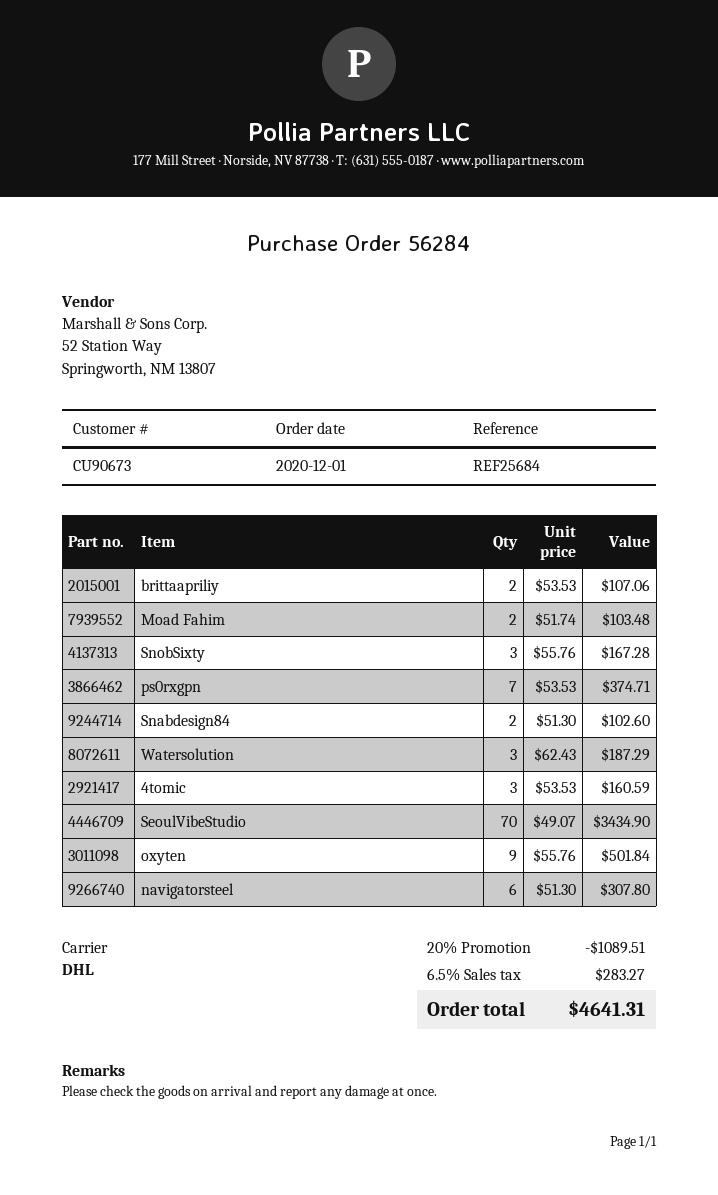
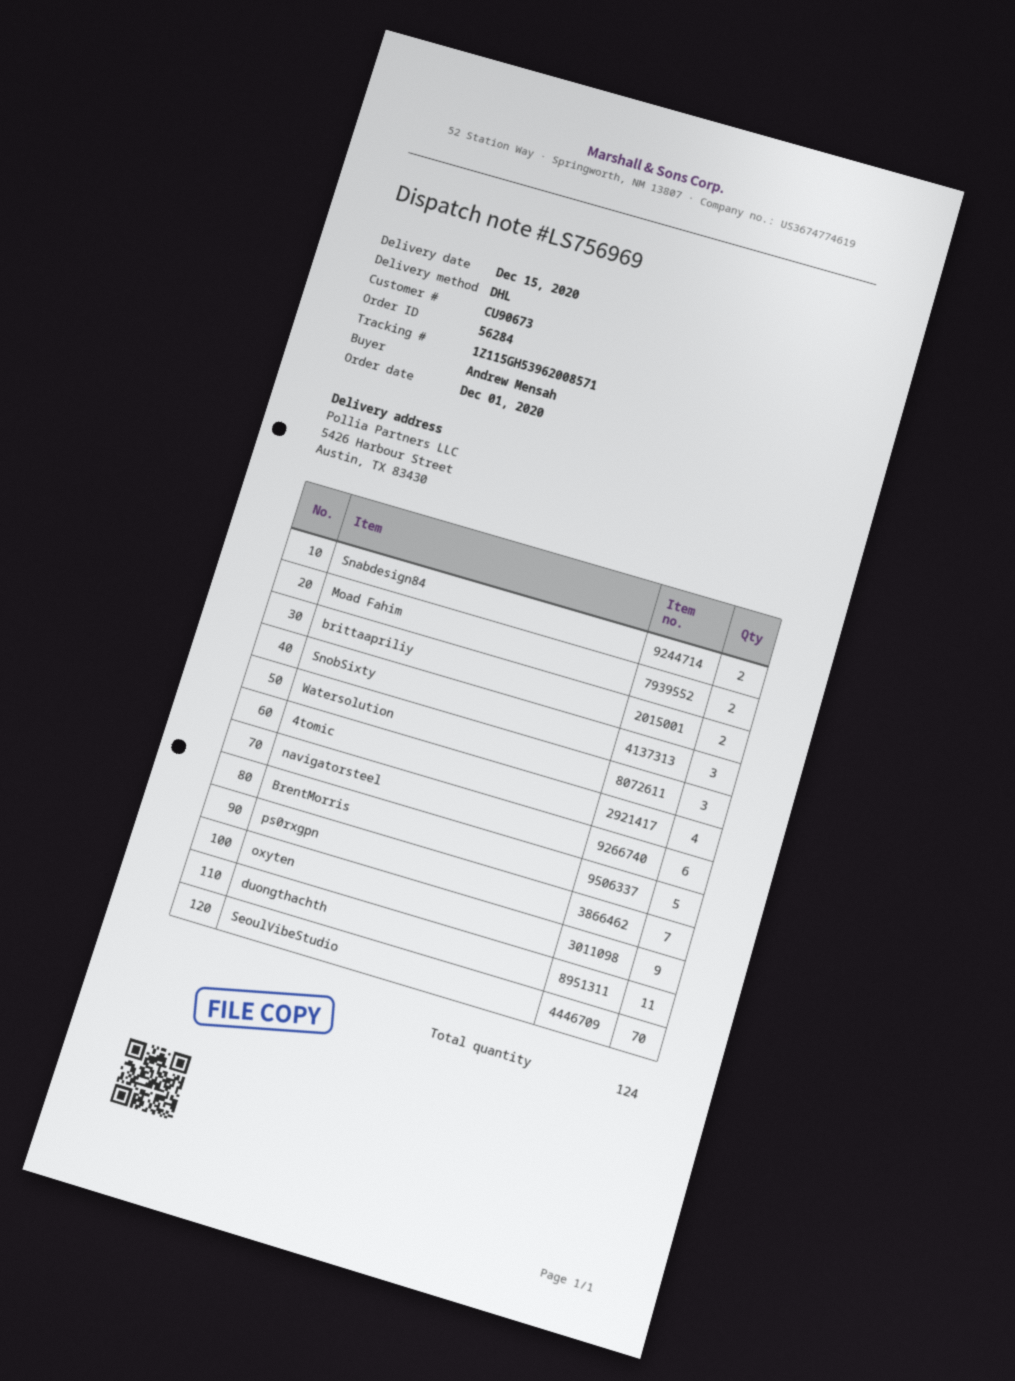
4tomic: 3 -> 4
BrentMorris: none -> 5
duongthachth: none -> 11

